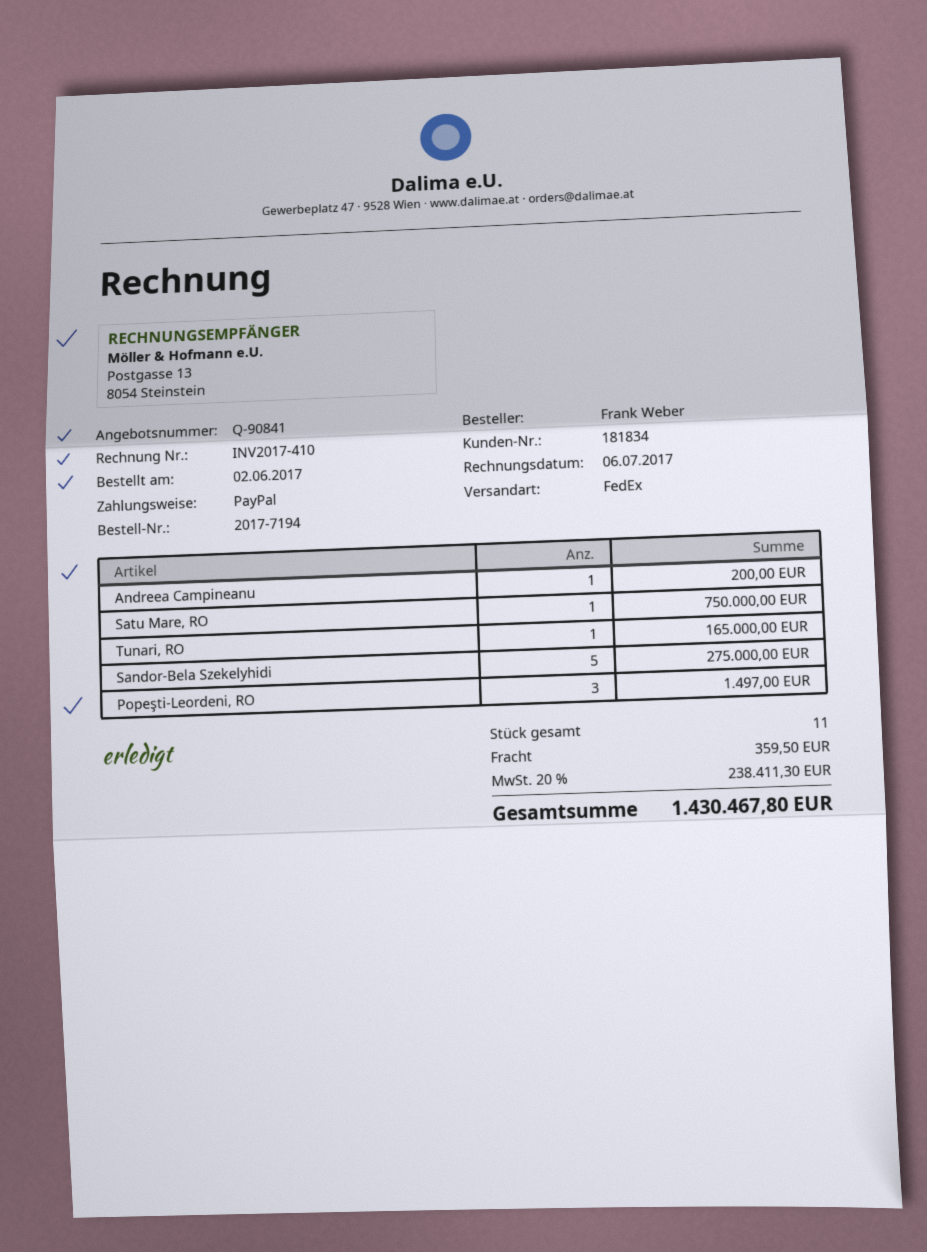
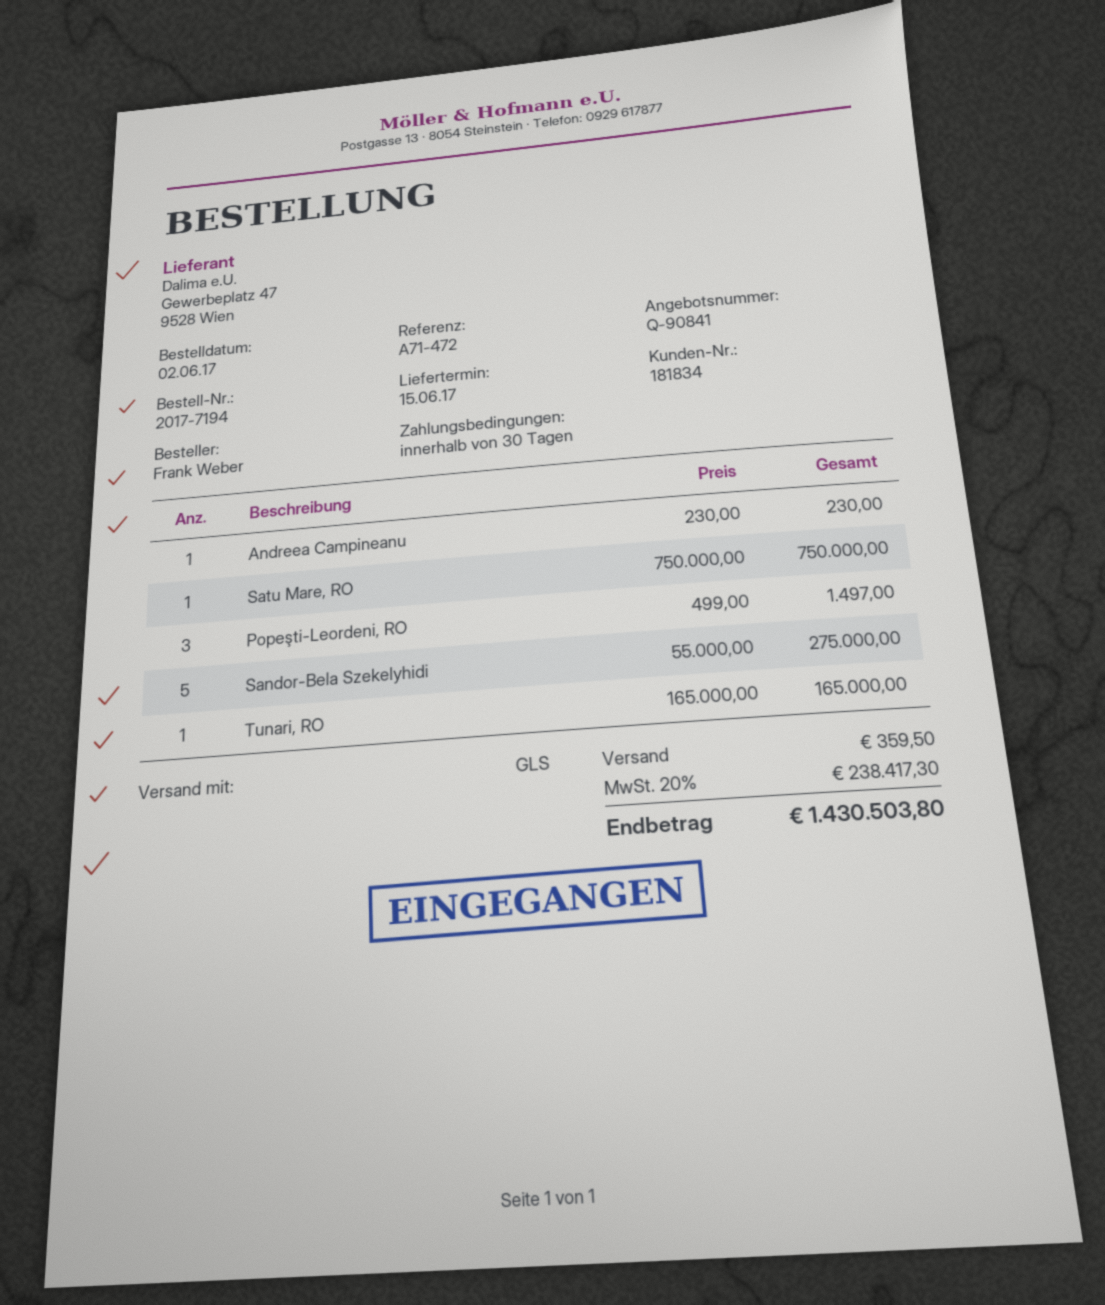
shipping method: FedEx -> GLS
Andreea Campineanu: 1 for 200.00 -> 1 for 230.00
tax: 20% = 238411.30 -> 20% = 238417.30
total: 1430467.80 -> 1430503.80

